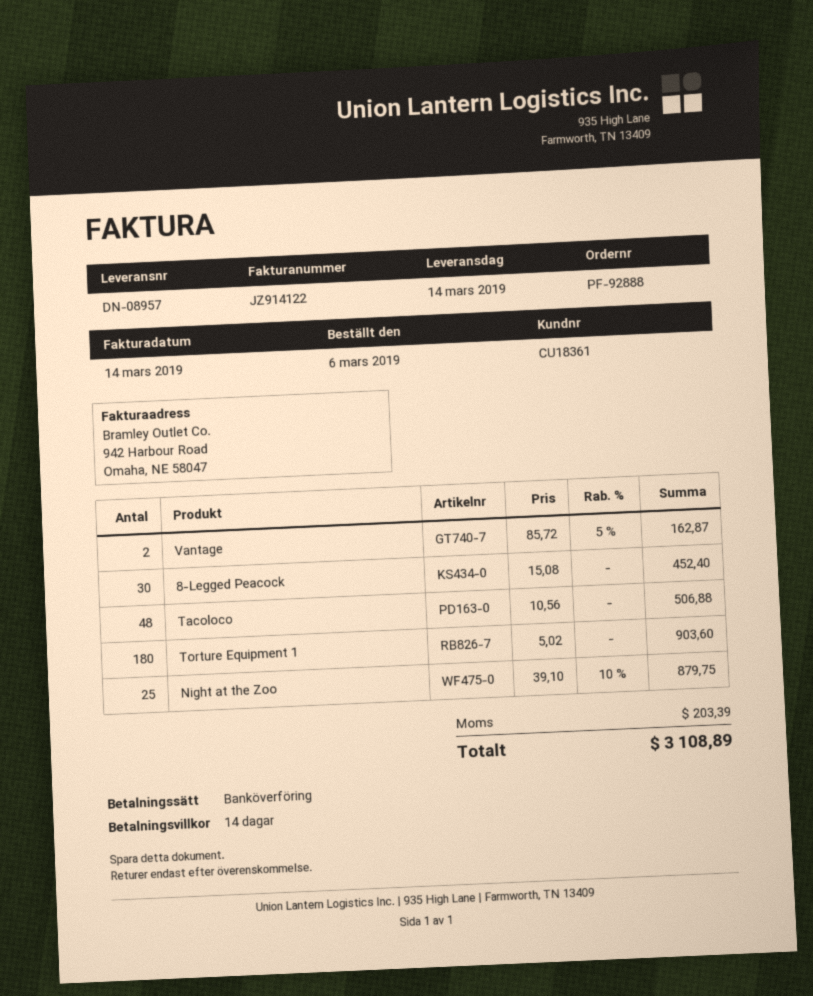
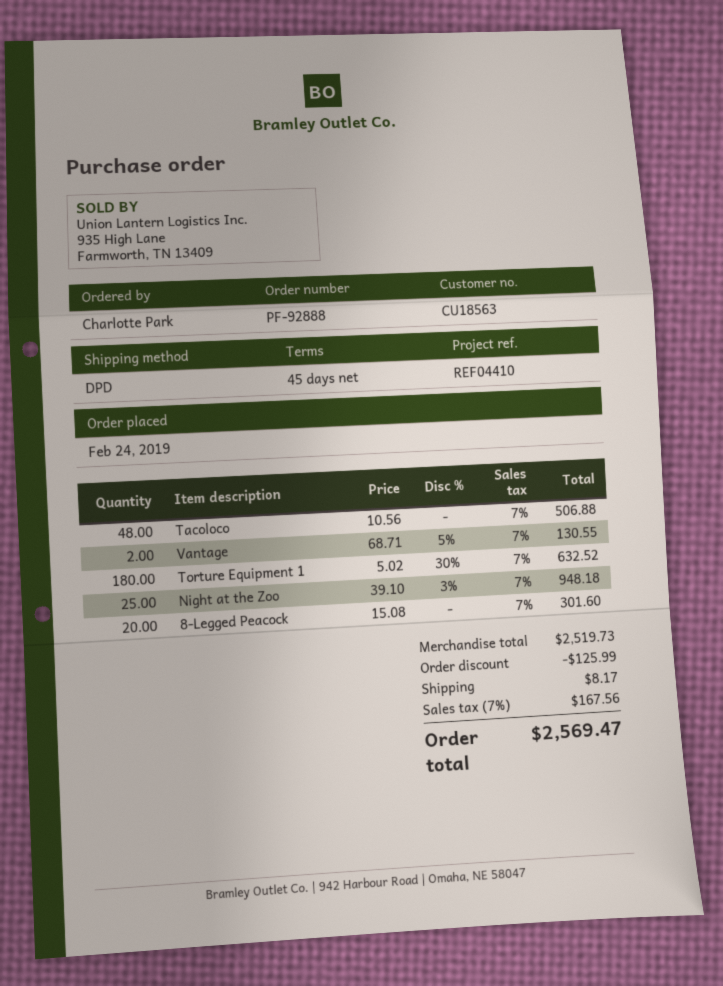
order date: 2019-03-06 -> 2019-02-24
payment terms: 14 days -> 45 days
customer number: CU18361 -> CU18563
Vantage: 2 x 85.72 - 5% = 162.87 -> 2 x 68.71 - 5% = 130.55
8-Legged Peacock: 30 x 15.08 = 452.40 -> 20 x 15.08 = 301.60
Torture Equipment 1: 180 x 5.02 = 903.60 -> 180 x 5.02 - 30% = 632.52
Night at the Zoo: 25 x 39.10 - 10% = 879.75 -> 25 x 39.10 - 3% = 948.18
discount: none -> 125.99
shipping: none -> 8.17
tax: 203.39 -> 167.56
total: 3108.89 -> 2569.47

